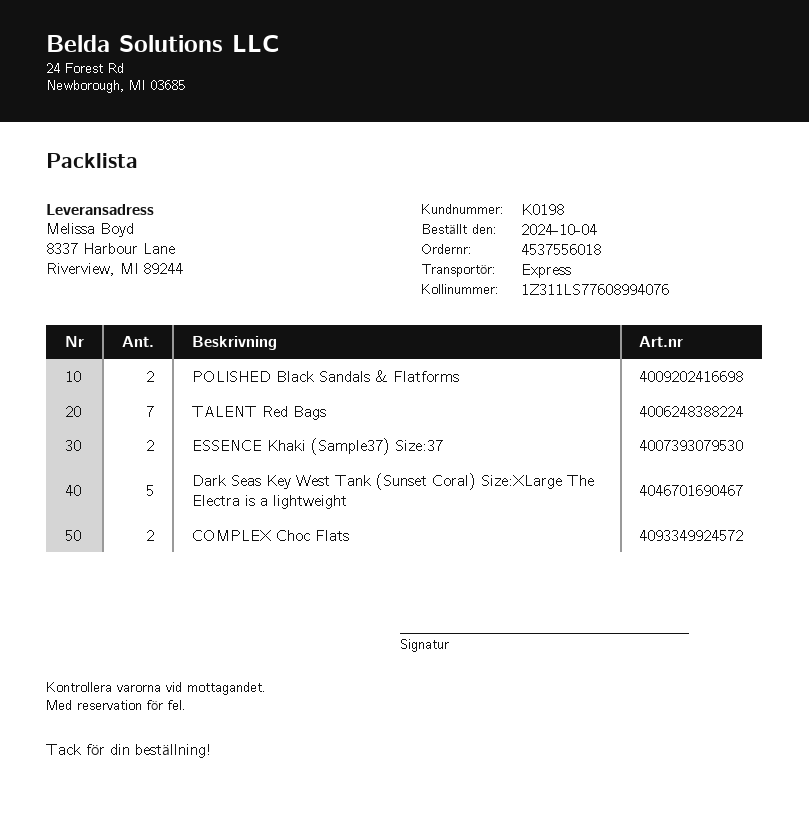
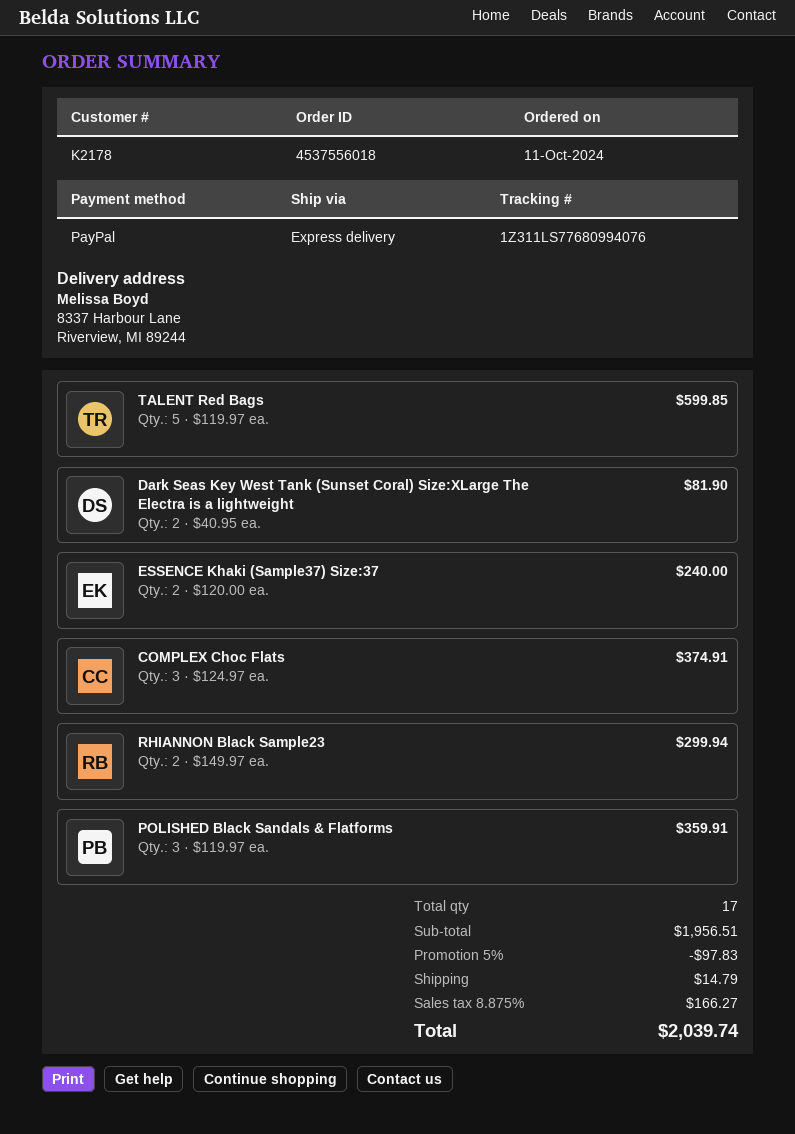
order date: 2024-10-04 -> 2024-10-11
customer number: K0198 -> K2178
tracking number: 1Z311LS77608994076 -> 1Z311LS77680994076
POLISHED Black Sandals & Flatforms: 2 -> 3
TALENT Red Bags: 7 -> 5
Dark Seas Key West Tank (Sunset Coral) Size:XLarge The Electra is a lightweight: 5 -> 2
COMPLEX Choc Flats: 2 -> 3
RHIANNON Black Sample23: none -> 2

